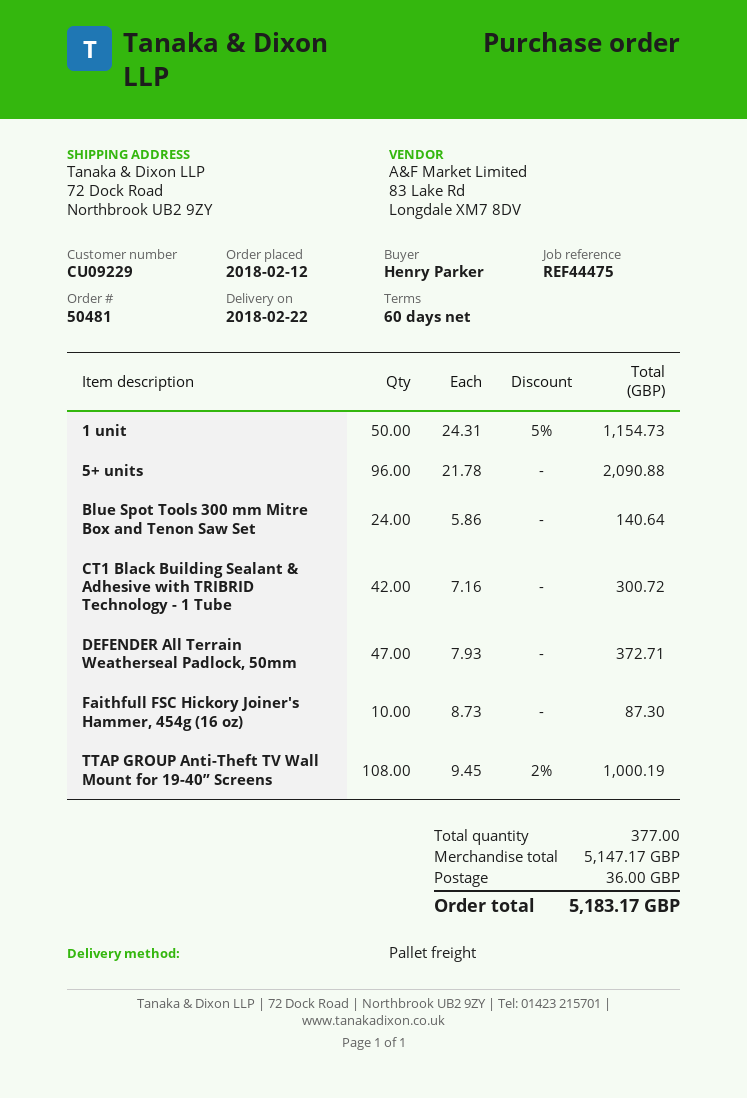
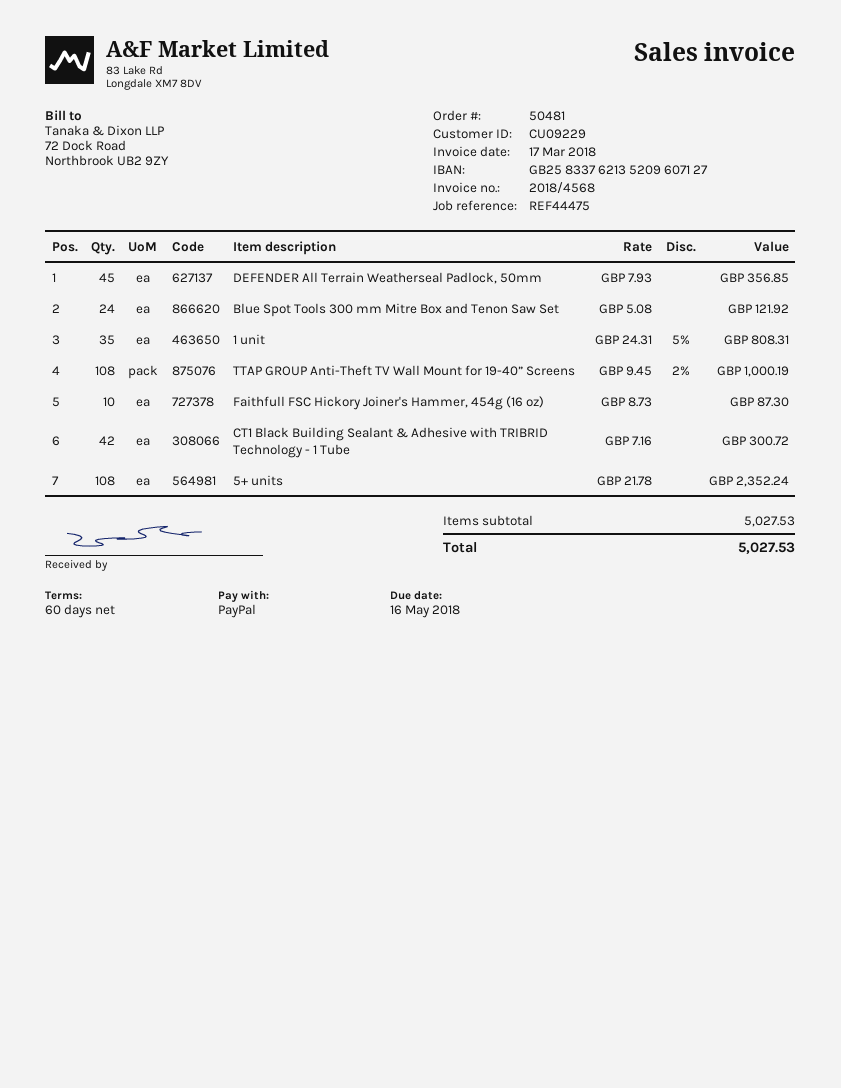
1 unit: 50 x 24.31 - 5% = 1154.73 -> 35 x 24.31 - 5% = 808.31
5+ units: 96 x 21.78 = 2090.88 -> 108 x 21.78 = 2352.24
Blue Spot Tools 300 mm Mitre Box and Tenon Saw Set: 24 x 5.86 = 140.64 -> 24 x 5.08 = 121.92
DEFENDER All Terrain Weatherseal Padlock, 50mm: 47 x 7.93 = 372.71 -> 45 x 7.93 = 356.85
subtotal: 5147.17 -> 5027.53
shipping: 36.00 -> none
total: 5183.17 -> 5027.53

